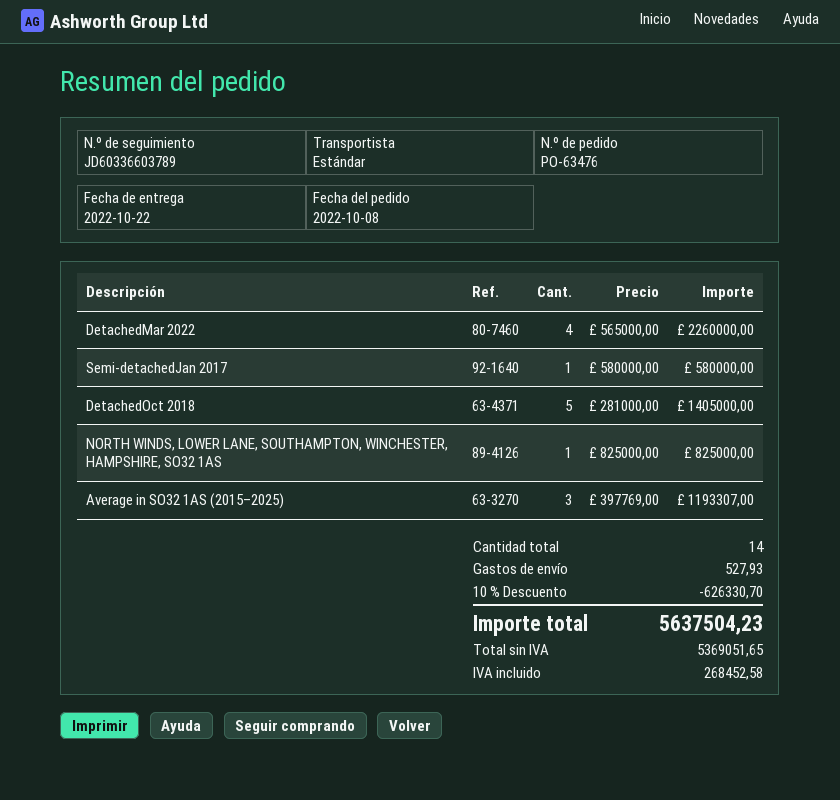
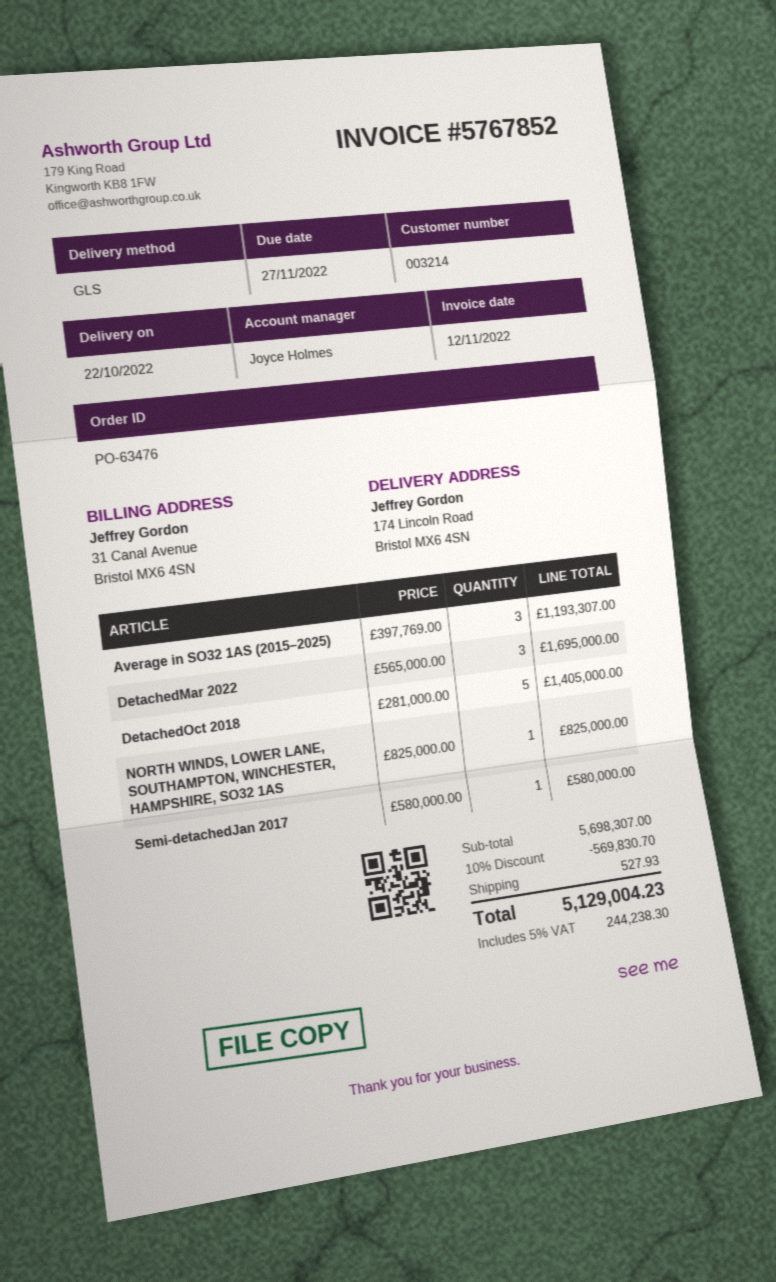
shipping method: standard -> GLS
DetachedMar 2022: 4 x 565000.00 = 2260000.00 -> 3 x 565000.00 = 1695000.00
discount: 10% = 626330.70 -> 10% = 569830.70
tax: 268452.58 -> 244238.30
total: 5637504.23 -> 5129004.23

